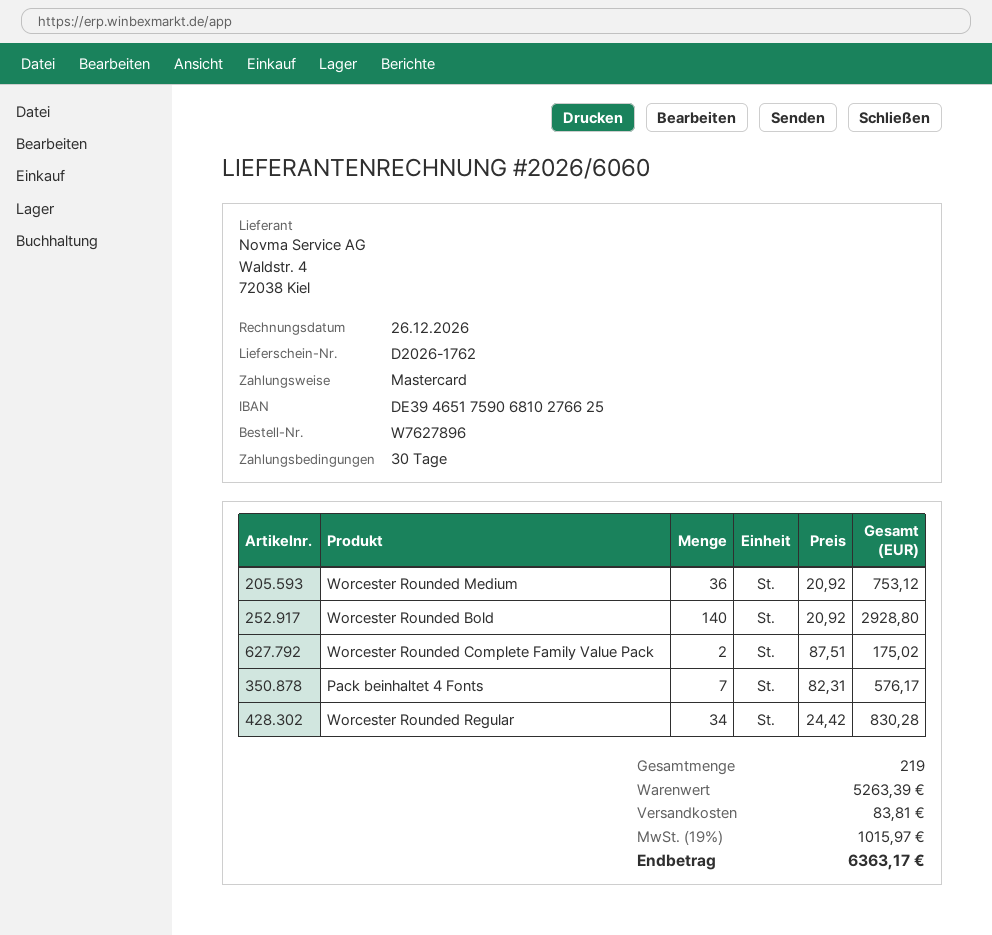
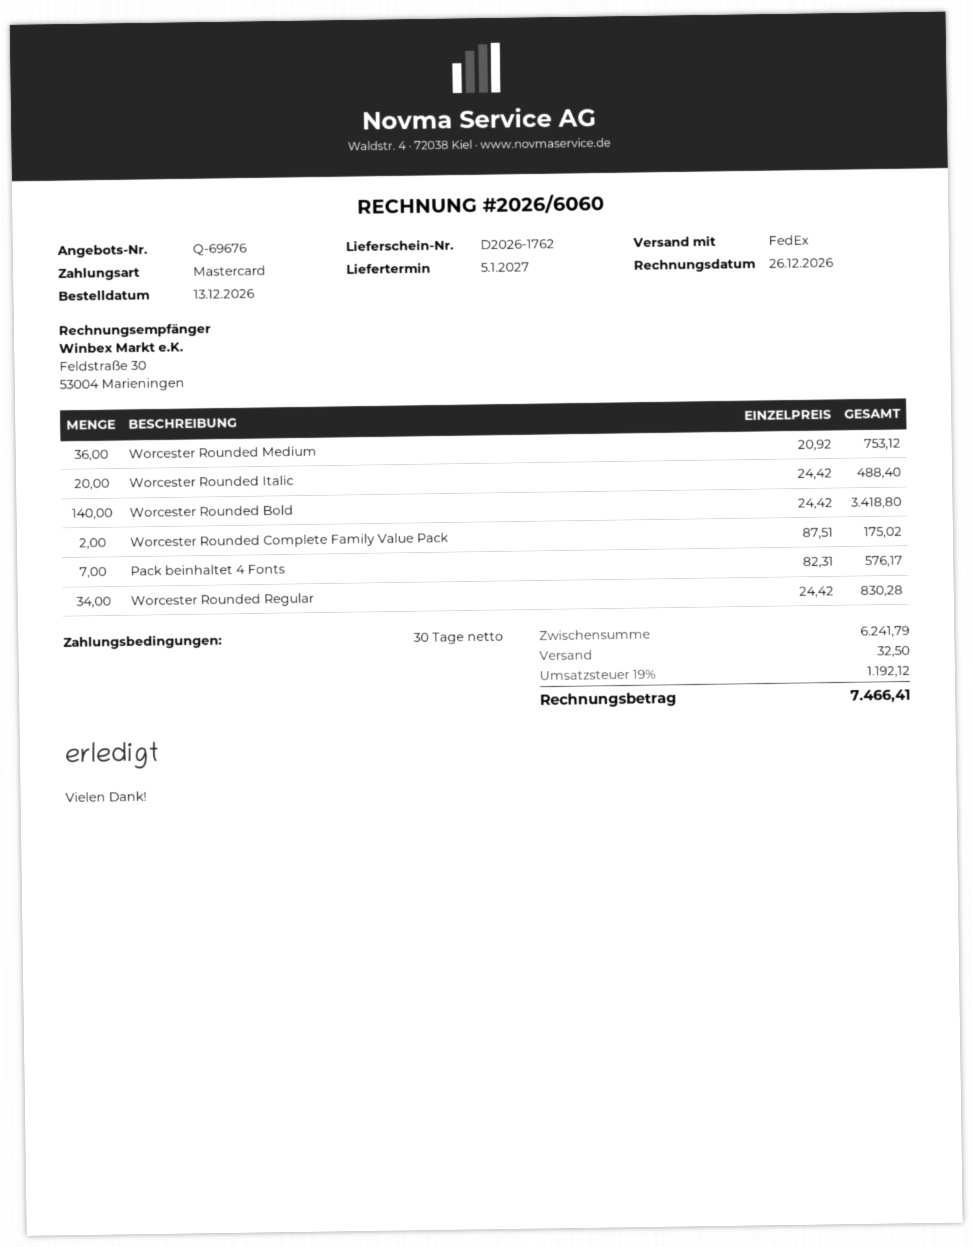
Worcester Rounded Bold: 140 x 20.92 = 2928.80 -> 140 x 24.42 = 3418.80
Worcester Rounded Italic: none -> 20 x 24.42 = 488.40
subtotal: 5263.39 -> 6241.79
shipping: 83.81 -> 32.50
tax: 19% = 1015.97 -> 19% = 1192.12
total: 6363.17 -> 7466.41

